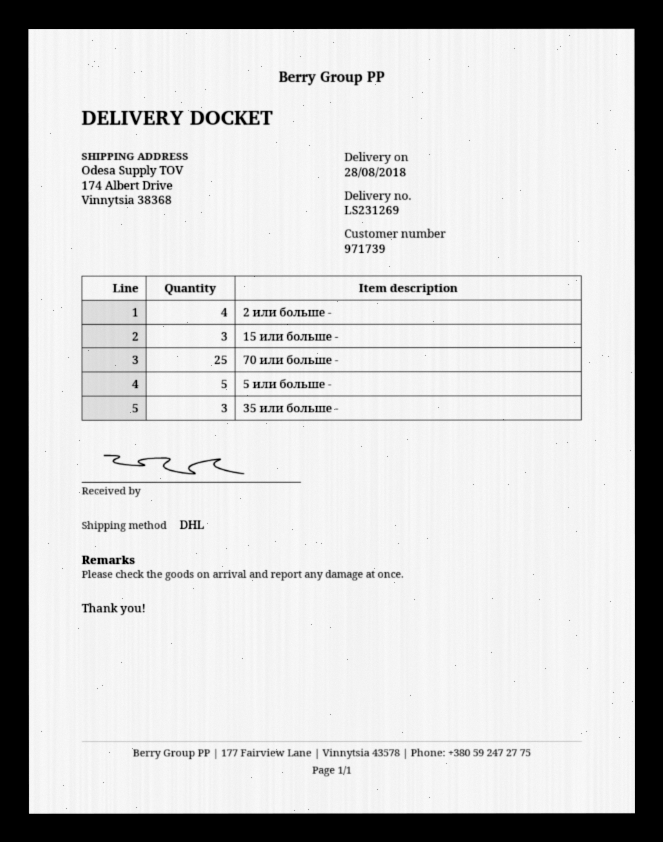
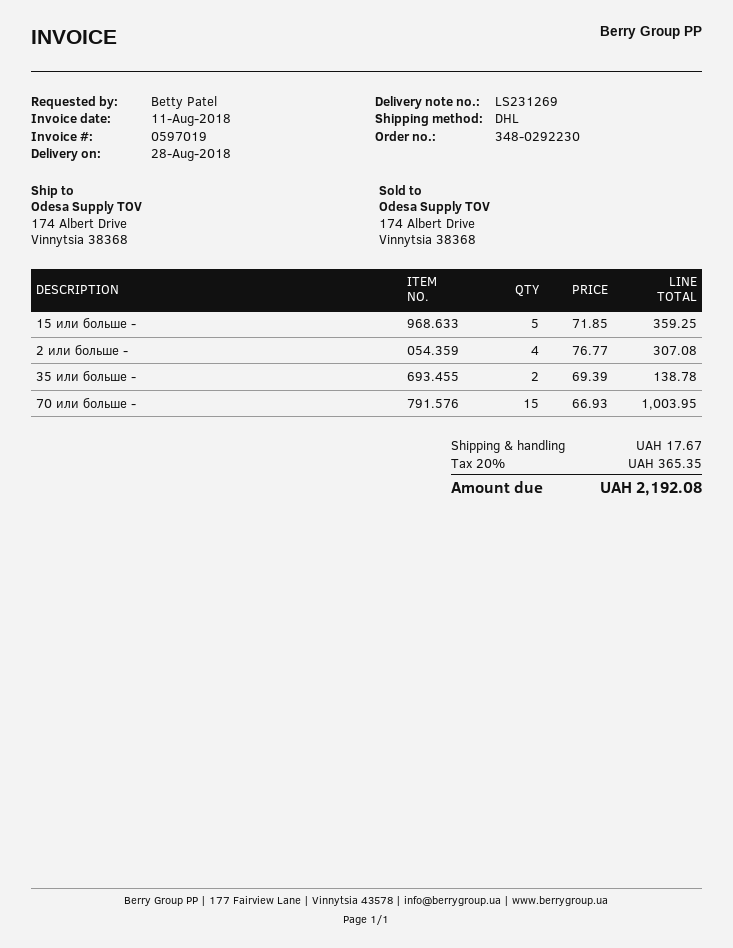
15 или больше -: 3 -> 5
70 или больше -: 25 -> 15
5 или больше -: 5 -> none
35 или больше -: 3 -> 2

